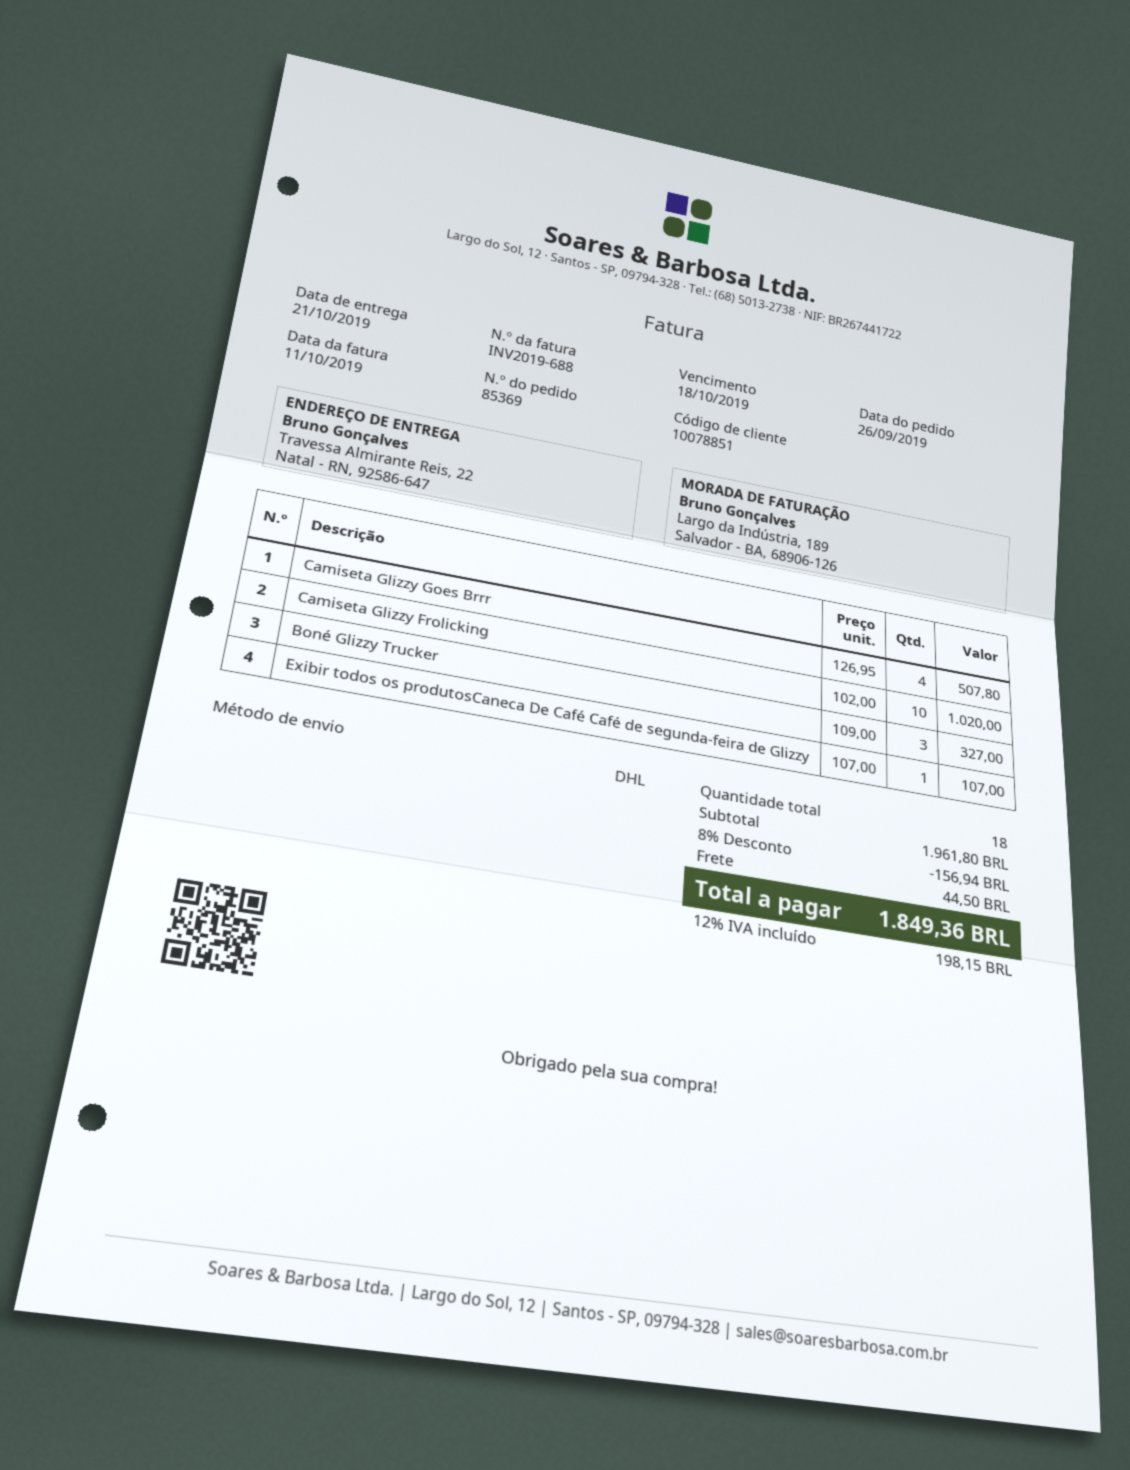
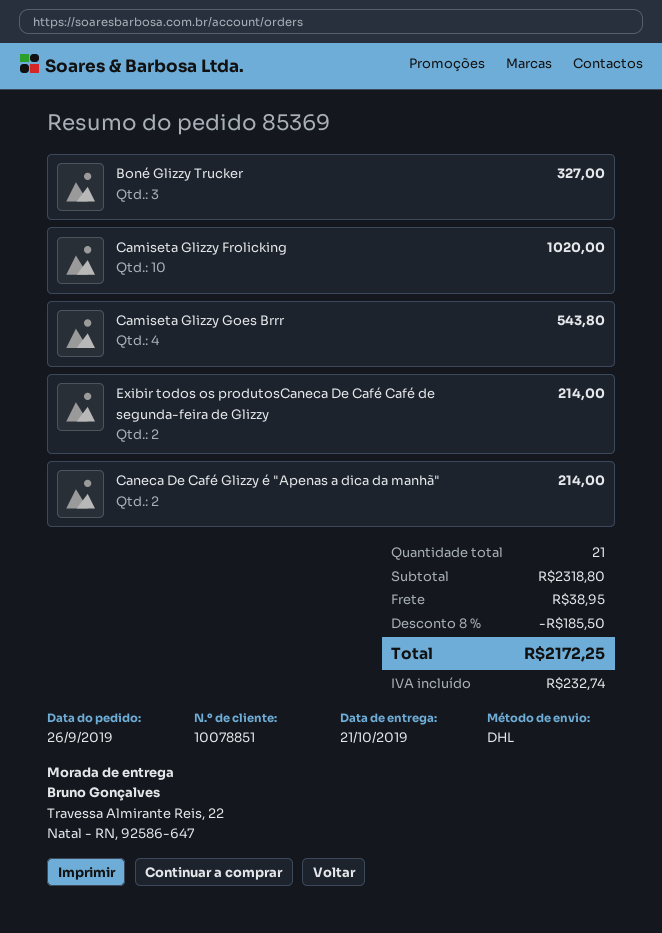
Camiseta Glizzy Goes Brrr: 4 for 507.80 -> 4 for 543.80
Exibir todos os produtosCaneca De Café Café de segunda-feira de Glizzy: 1 for 107.00 -> 2 for 214.00
Caneca De Café Glizzy é "Apenas a dica da manhã": none -> 2 for 214.00
total quantity: 18 -> 21
subtotal: 1961.80 -> 2318.80
discount: 8% = 156.94 -> 8% = 185.50
shipping: 44.50 -> 38.95
tax: 198.15 -> 232.74
total: 1849.36 -> 2172.25

